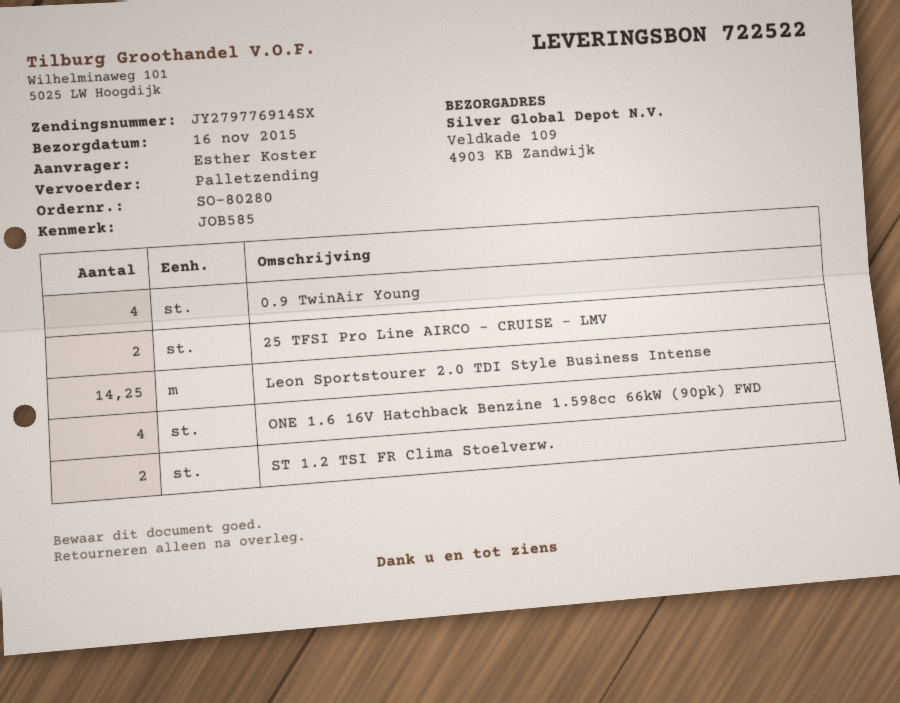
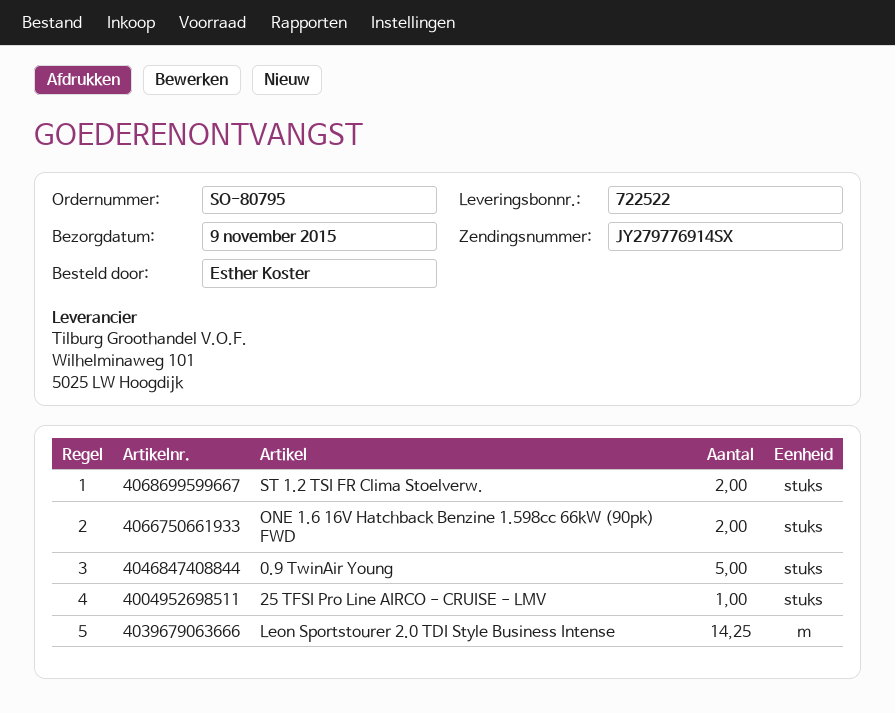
order number: SO-80280 -> SO-80795
delivery date: 2015-11-16 -> 2015-11-09
0.9 TwinAir Young: 4 -> 5
25 TFSI Pro Line AIRCO - CRUISE - LMV: 2 -> 1
ONE 1.6 16V Hatchback Benzine 1.598cc 66kW (90pk) FWD: 4 -> 2

